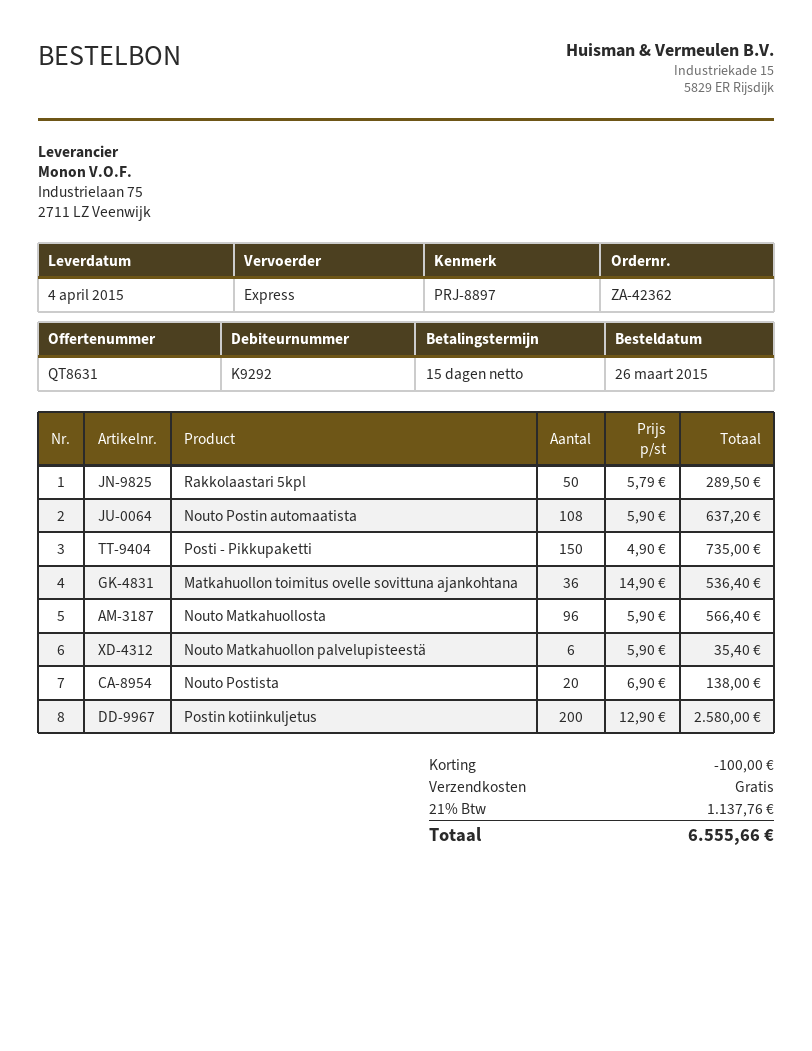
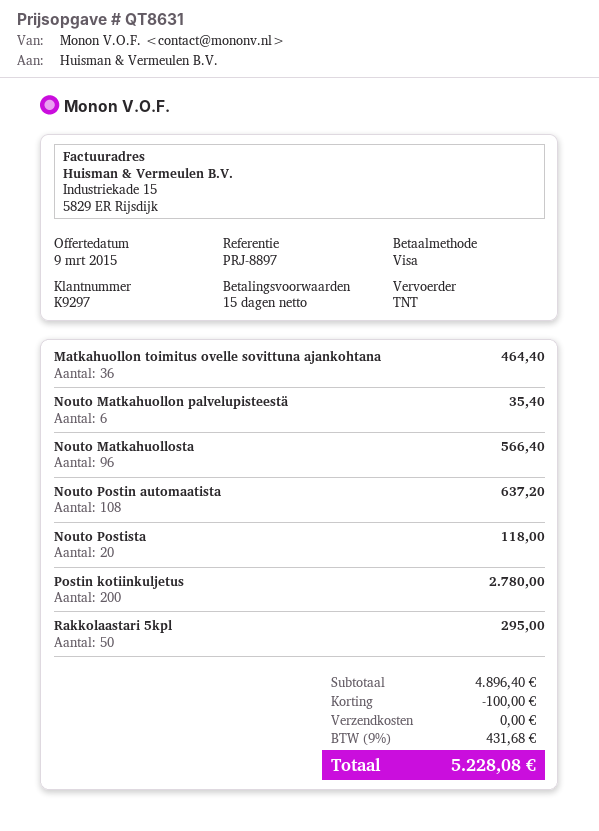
customer number: K9292 -> K9297
shipping method: express -> TNT
Rakkolaastari 5kpl: 50 for 289.50 -> 50 for 295.00
Posti - Pikkupaketti: 150 for 735.00 -> none
Matkahuollon toimitus ovelle sovittuna ajankohtana: 36 for 536.40 -> 36 for 464.40
Nouto Postista: 20 for 138.00 -> 20 for 118.00
Postin kotiinkuljetus: 200 for 2580.00 -> 200 for 2780.00
tax: 21% = 1137.76 -> 9% = 431.68
total: 6555.66 -> 5228.08

